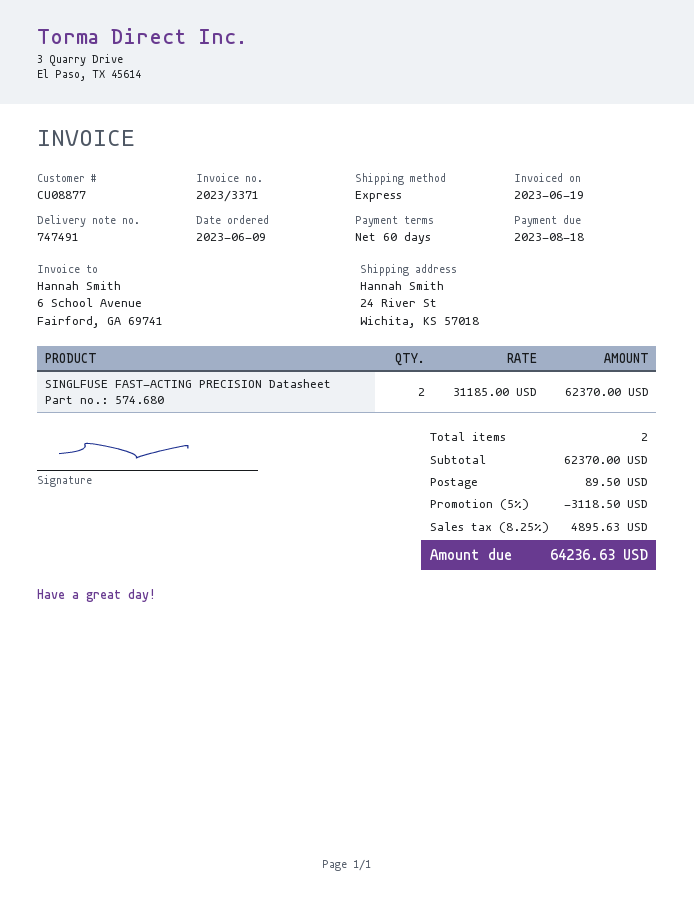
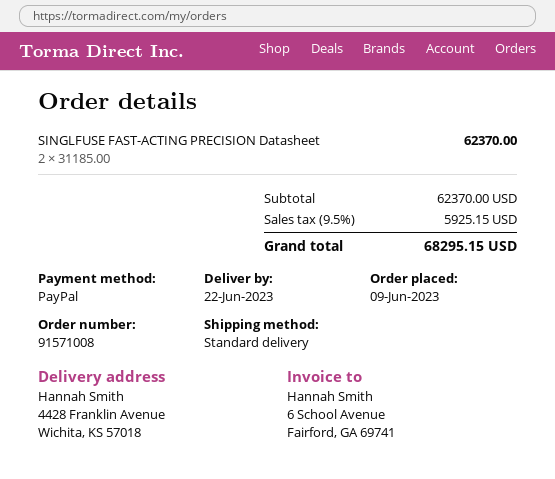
shipping method: express -> standard
ship to: 24 River St, Wichita, KS 57018 -> 4428 Franklin Avenue, Wichita, KS 57018
discount: 5% = 3118.50 -> none
shipping: 89.50 -> none
tax: 8.25% = 4895.63 -> 9.5% = 5925.15
total: 64236.63 -> 68295.15

